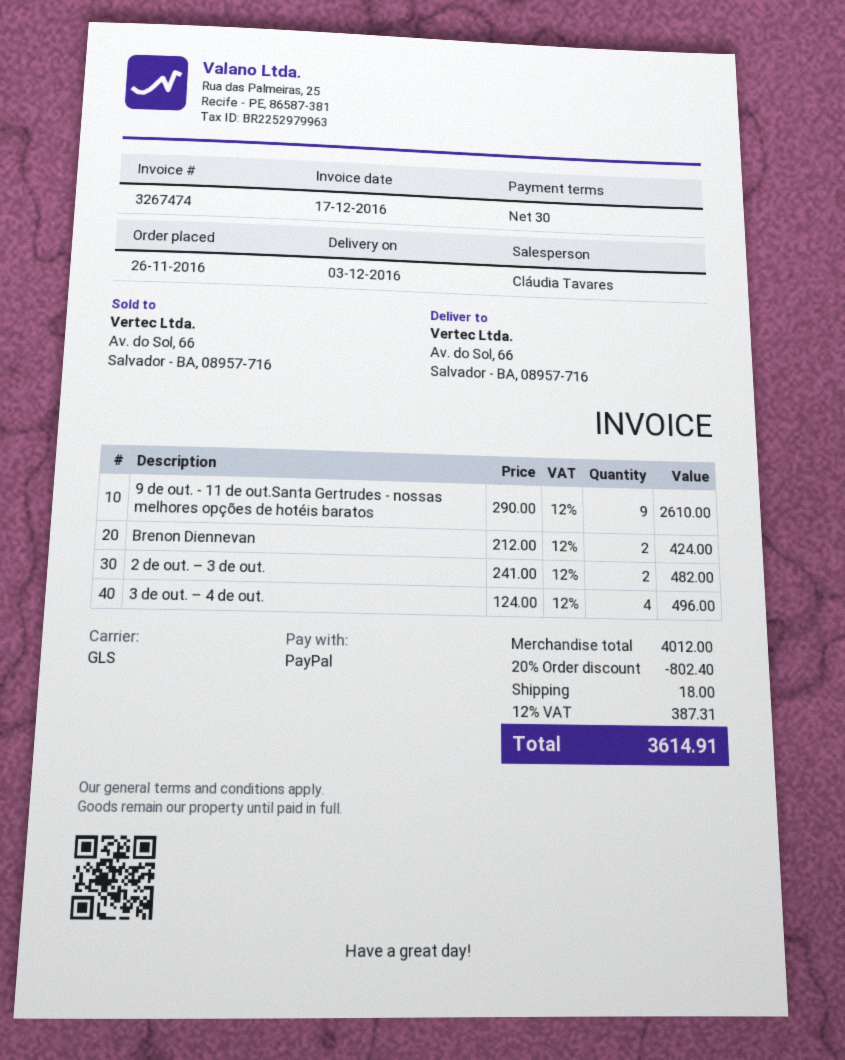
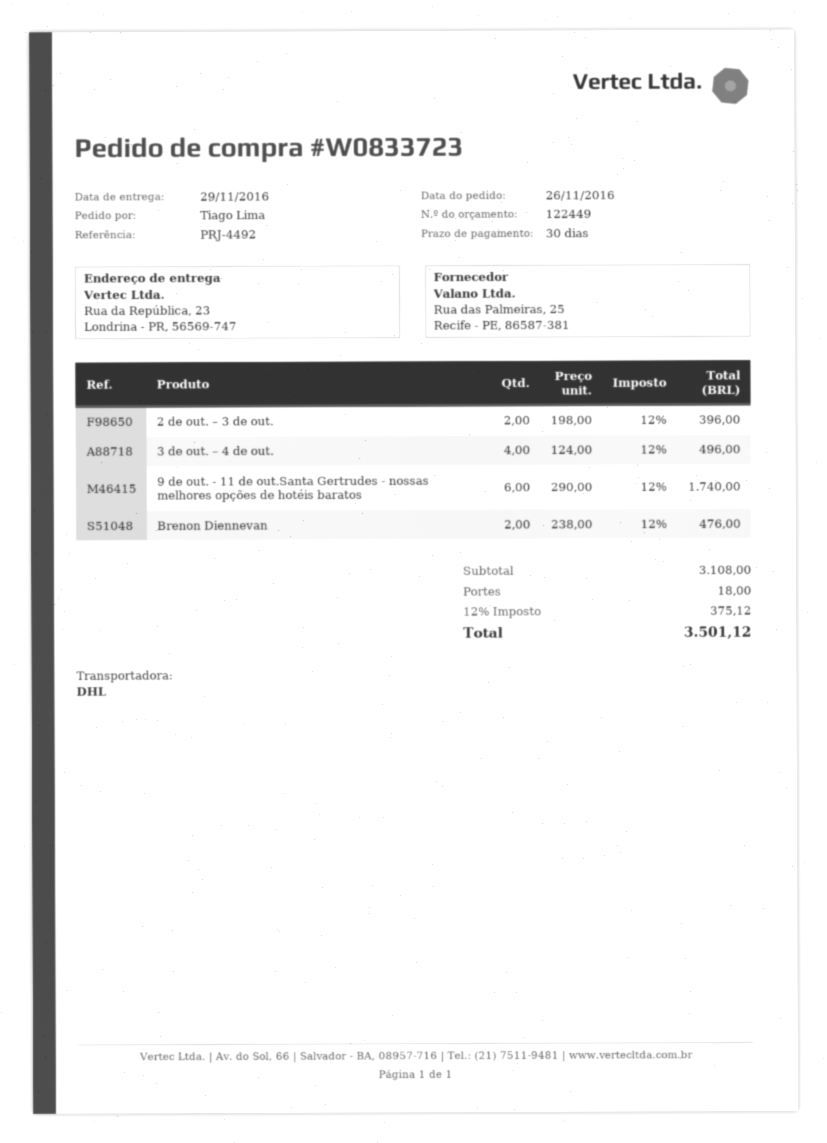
delivery date: 2016-12-03 -> 2016-11-29
shipping method: GLS -> DHL
ship to: Av. do Sol, 66, Salvador - BA, 08957-716 -> Rua da República, 23, Londrina - PR, 56569-747
9 de out. - 11 de out.Santa Gertrudes - nossas melhores opções de hotéis baratos: 9 x 290.00 = 2610.00 -> 6 x 290.00 = 1740.00
Brenon Diennevan: 2 x 212.00 = 424.00 -> 2 x 238.00 = 476.00
2 de out. – 3 de out.: 2 x 241.00 = 482.00 -> 2 x 198.00 = 396.00
subtotal: 4012.00 -> 3108.00
discount: 20% = 802.40 -> none
tax: 12% = 387.31 -> 12% = 375.12
total: 3614.91 -> 3501.12

